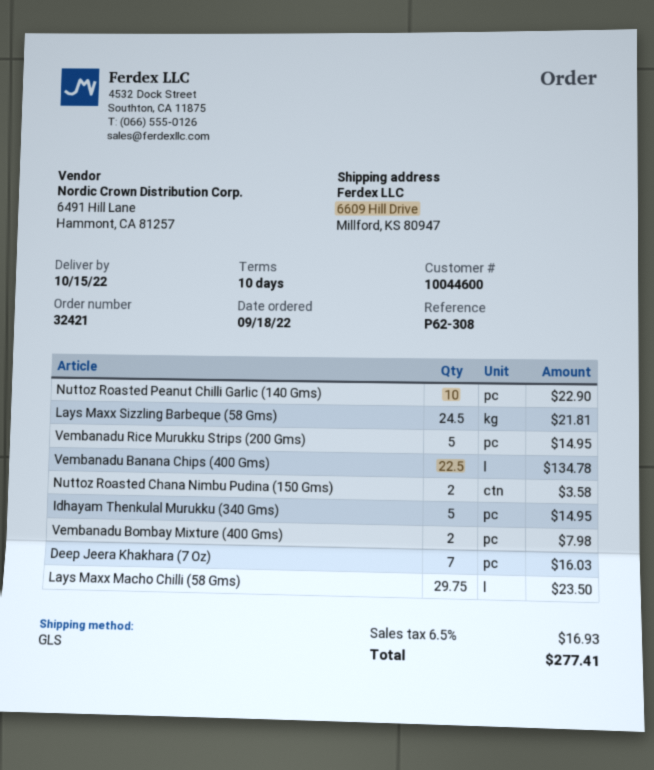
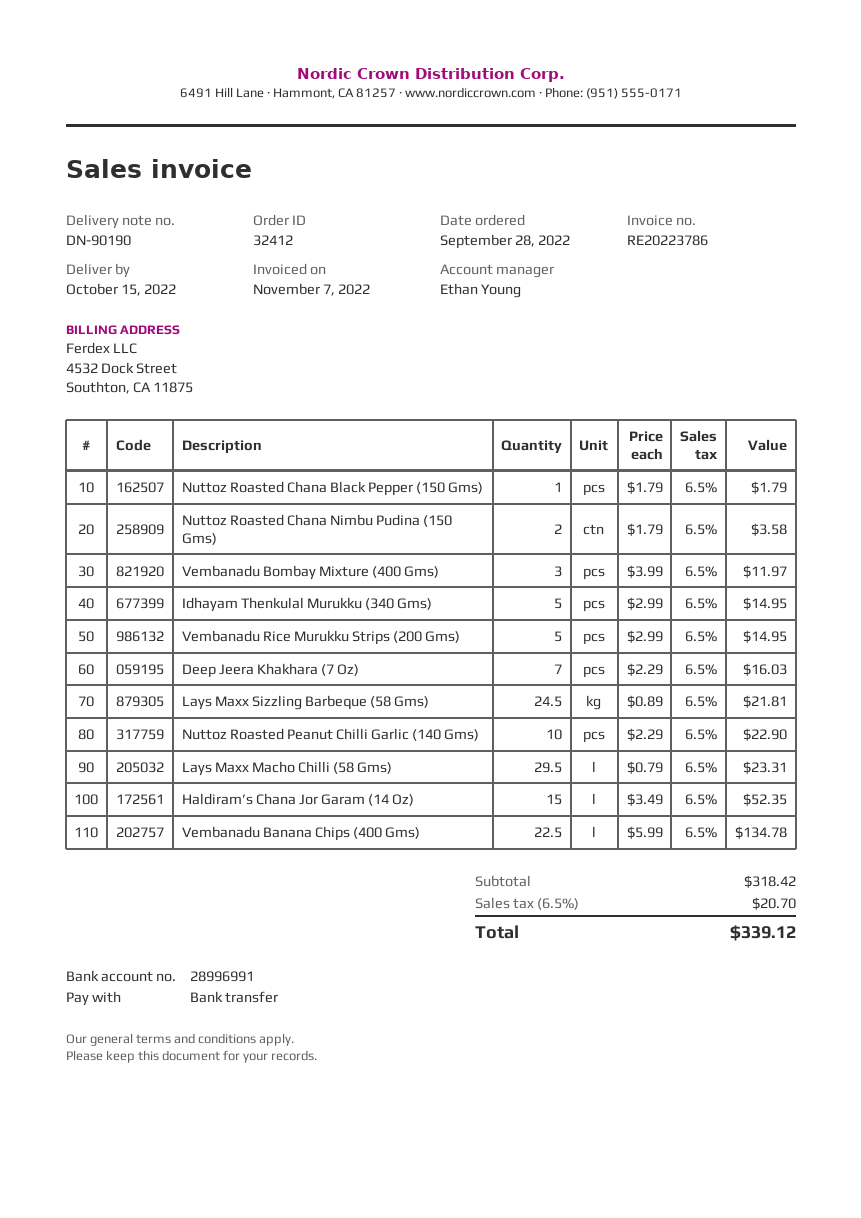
order number: 32421 -> 32412
order date: 2022-09-18 -> 2022-09-28
Vembanadu Bombay Mixture (400 Gms): 2 for 7.98 -> 3 for 11.97
Lays Maxx Macho Chilli (58 Gms): 29.75 for 23.50 -> 29.5 for 23.31
Nuttoz Roasted Chana Black Pepper (150 Gms): none -> 1 for 1.79
Haldiram’s Chana Jor Garam (14 Oz): none -> 15 for 52.35
tax: 6.5% = 16.93 -> 6.5% = 20.70
total: 277.41 -> 339.12

